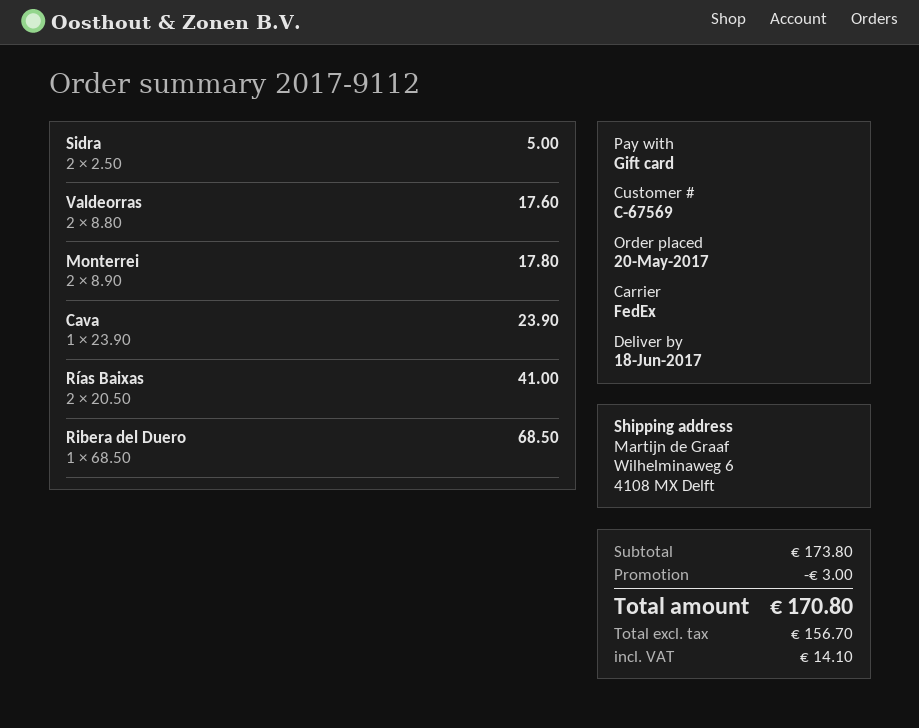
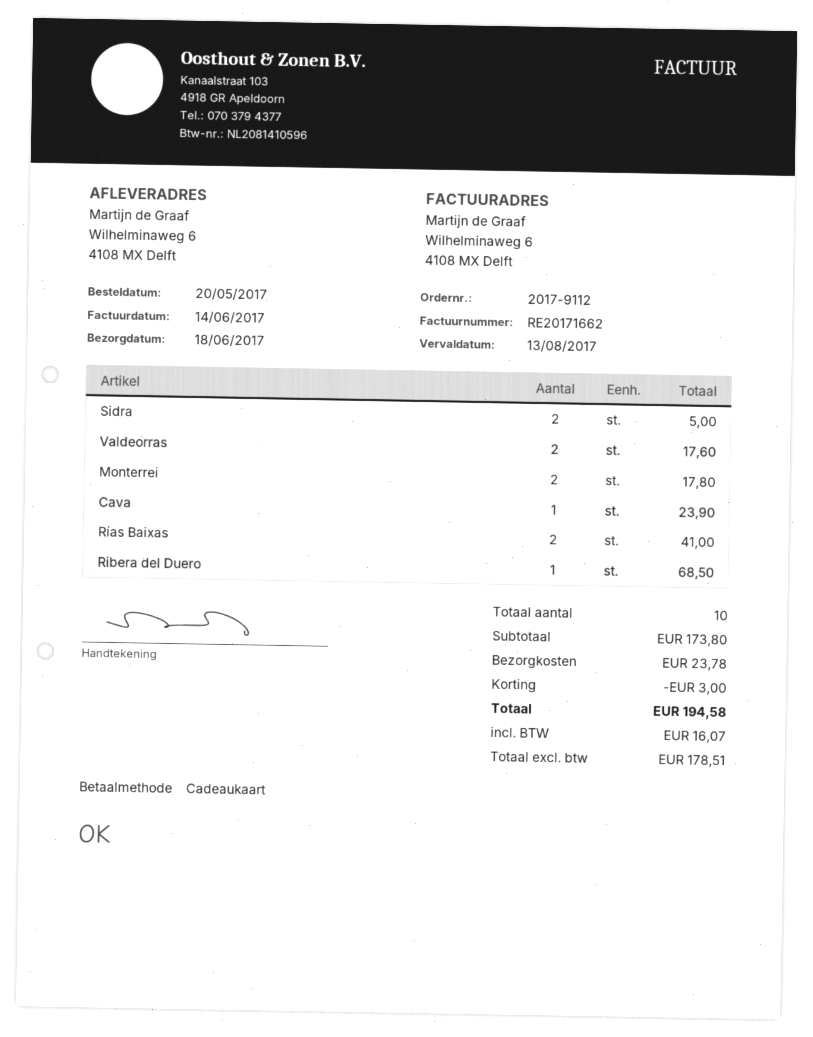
shipping: none -> 23.78
net: 156.70 -> 178.51
tax: 14.10 -> 16.07
total: 170.80 -> 194.58

